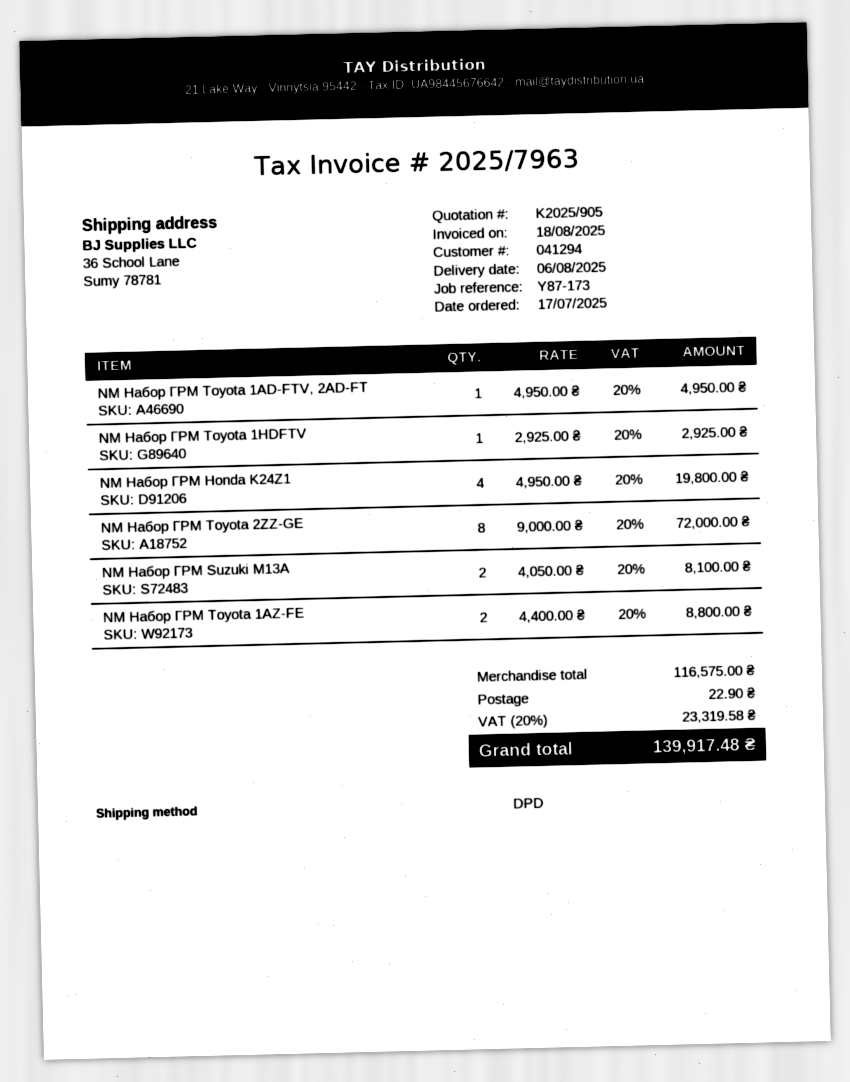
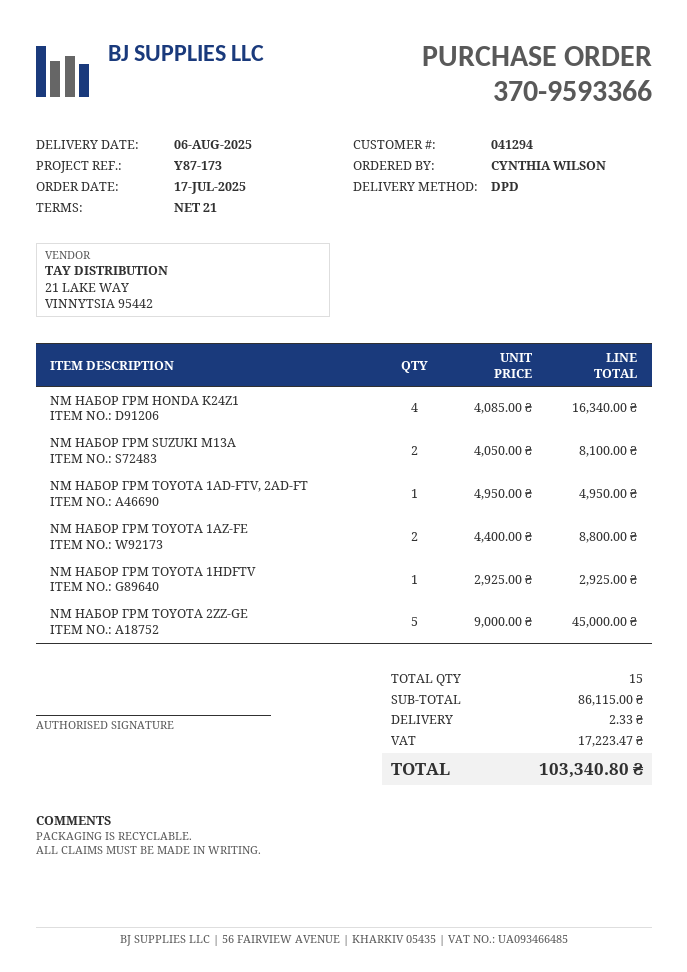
NM Набор ГРМ Honda K24Z1: 4 x 4950.00 = 19800.00 -> 4 x 4085.00 = 16340.00
NM Набор ГРМ Toyota 2ZZ-GE: 8 x 9000.00 = 72000.00 -> 5 x 9000.00 = 45000.00
subtotal: 116575.00 -> 86115.00
shipping: 22.90 -> 2.33
tax: 23319.58 -> 17223.47
total: 139917.48 -> 103340.80

